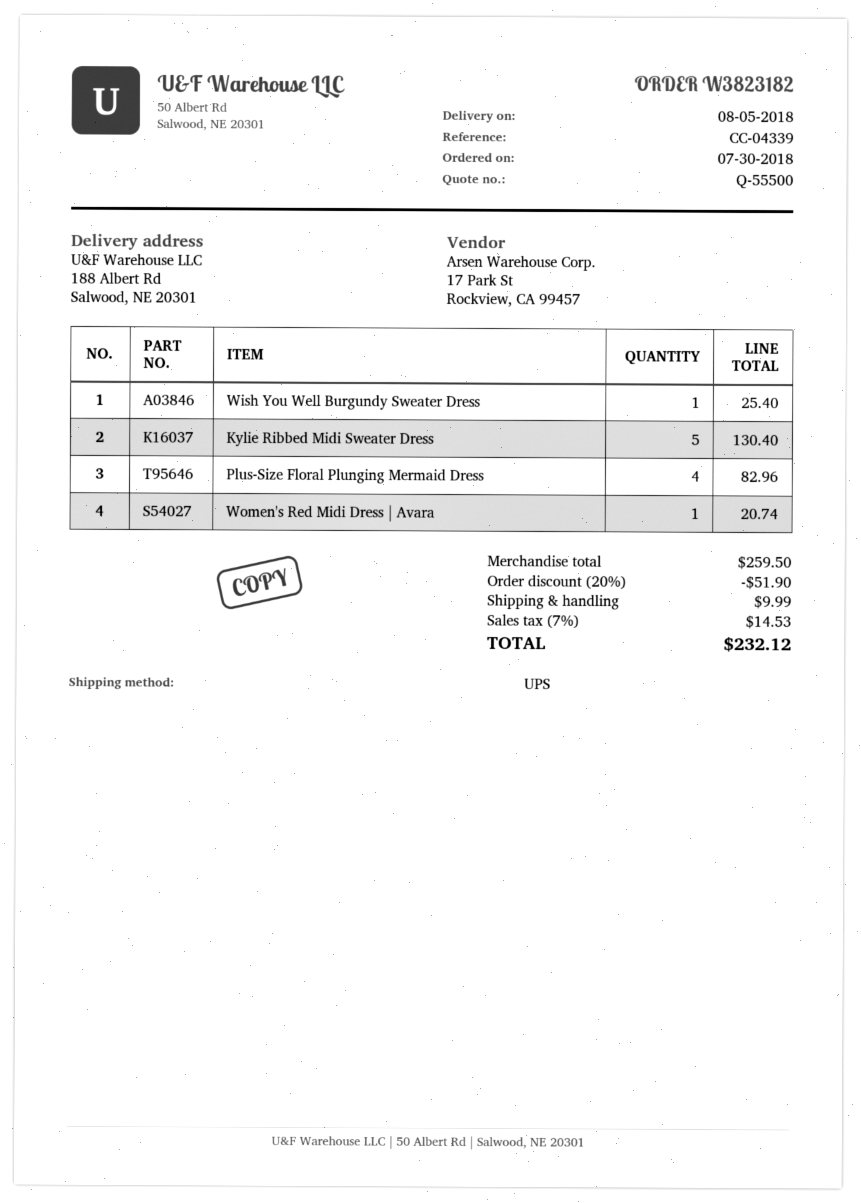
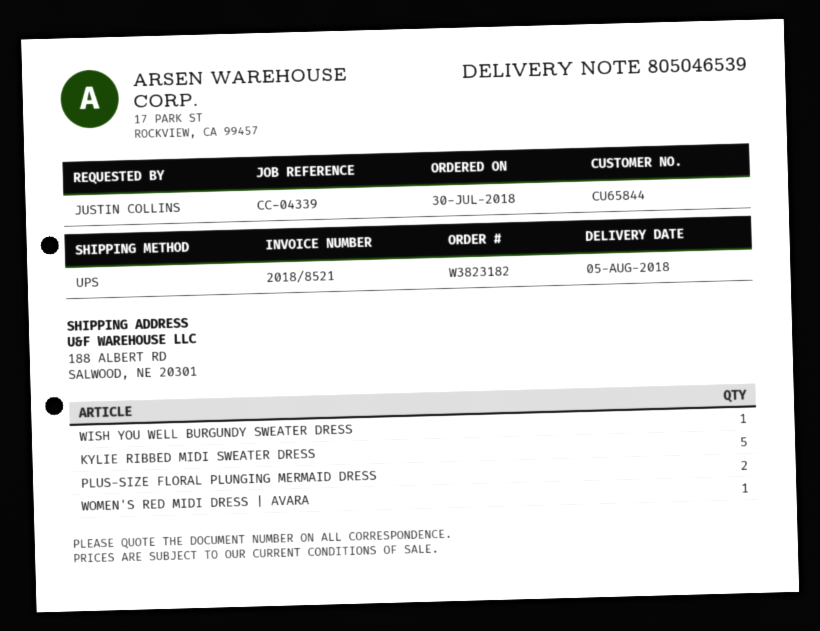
Plus-Size Floral Plunging Mermaid Dress: 4 -> 2

